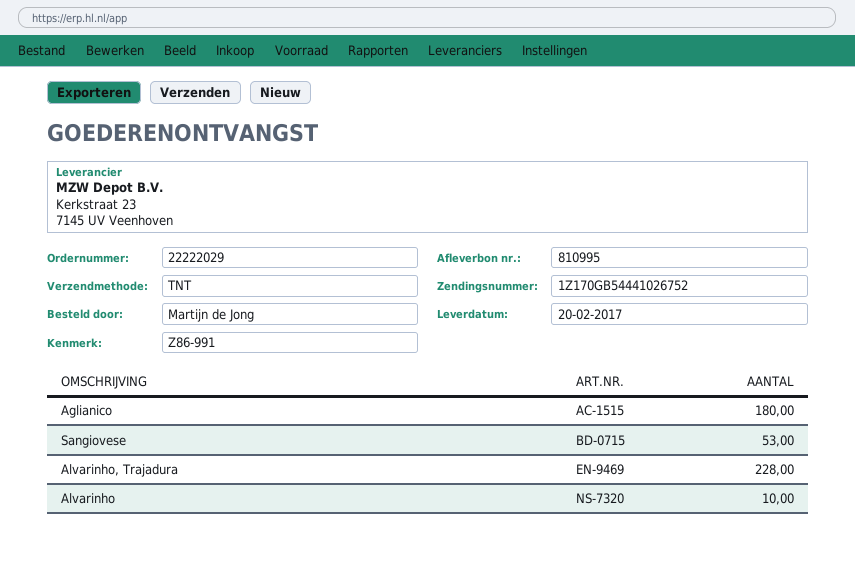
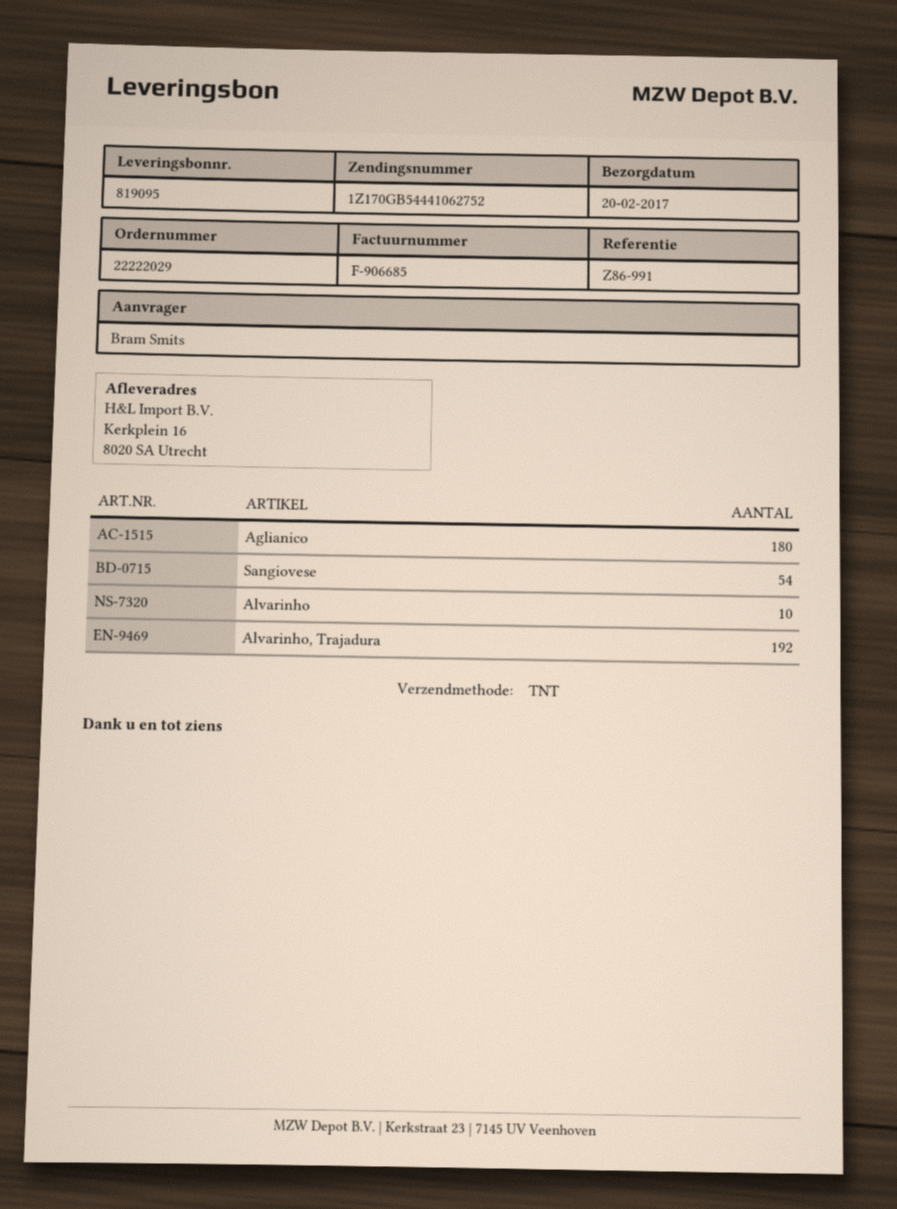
delivery note number: 810995 -> 819095
ordered by: Martijn de Jong -> Bram Smits
tracking number: 1Z170GB54441026752 -> 1Z170GB54441062752
Sangiovese: 53 -> 54
Alvarinho, Trajadura: 228 -> 192

